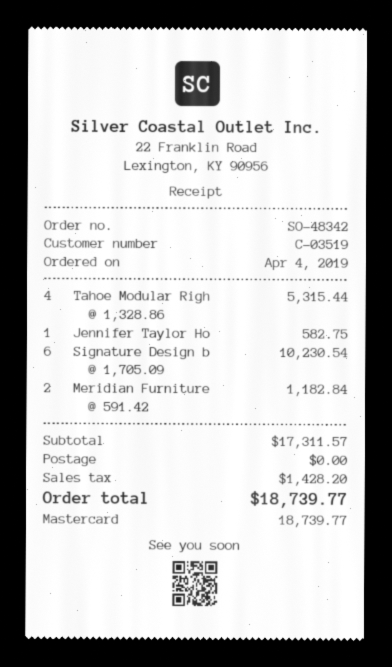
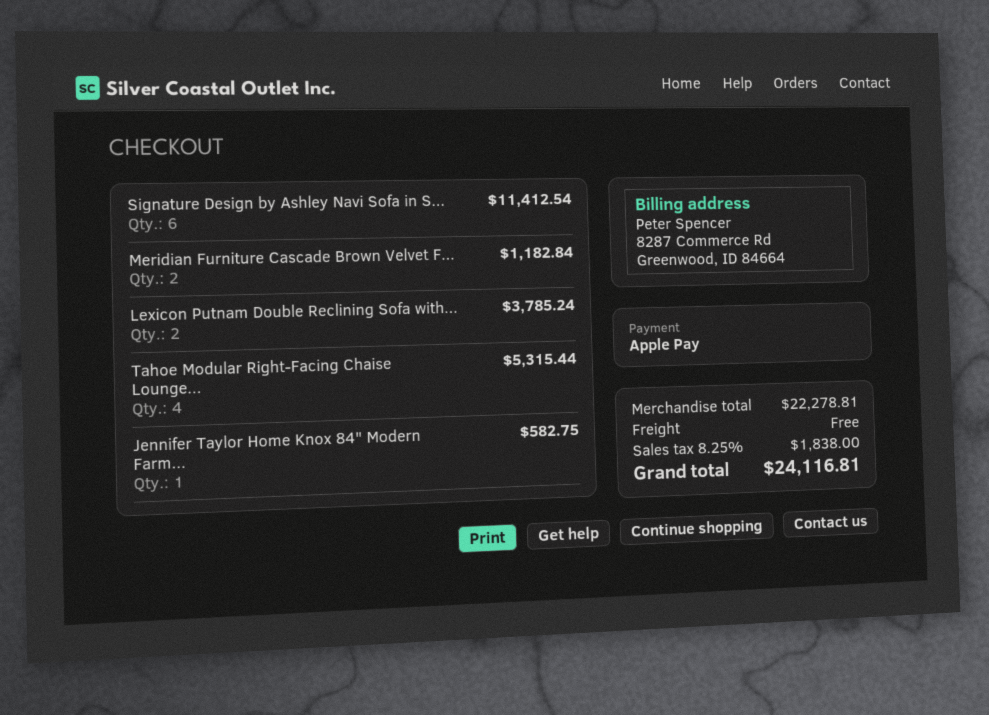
payment method: Mastercard -> Apple Pay
Signature Design b: 6 for 10230.54 -> 6 for 11412.54
Lexicon Putnam Double Reclining Sofa with...: none -> 2 for 3785.24
subtotal: 17311.57 -> 22278.81
tax: 1428.20 -> 1838.00
total: 18739.77 -> 24116.81

